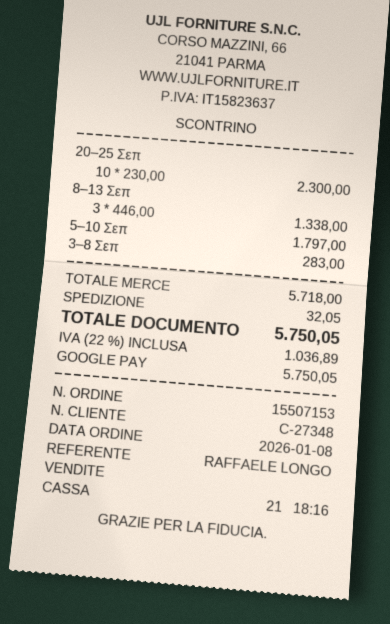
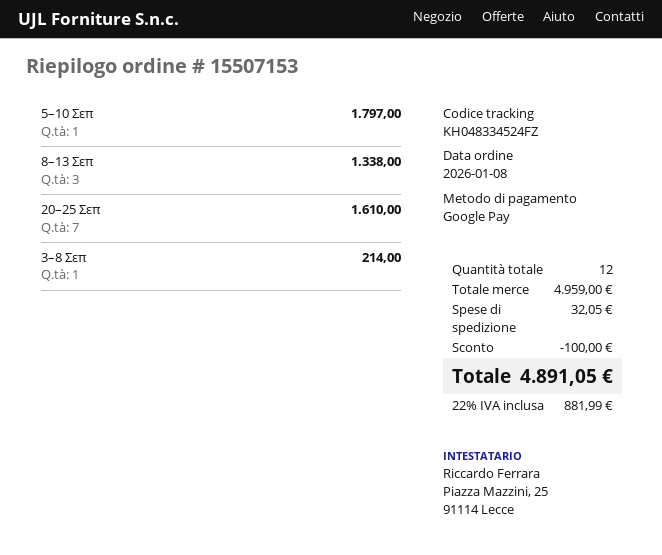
20–25 Σεπ: 10 for 2300.00 -> 7 for 1610.00
3–8 Σεπ: 1 for 283.00 -> 1 for 214.00
subtotal: 5718.00 -> 4959.00
discount: none -> 100.00
tax: 22% = 1036.89 -> 22% = 881.99
total: 5750.05 -> 4891.05

